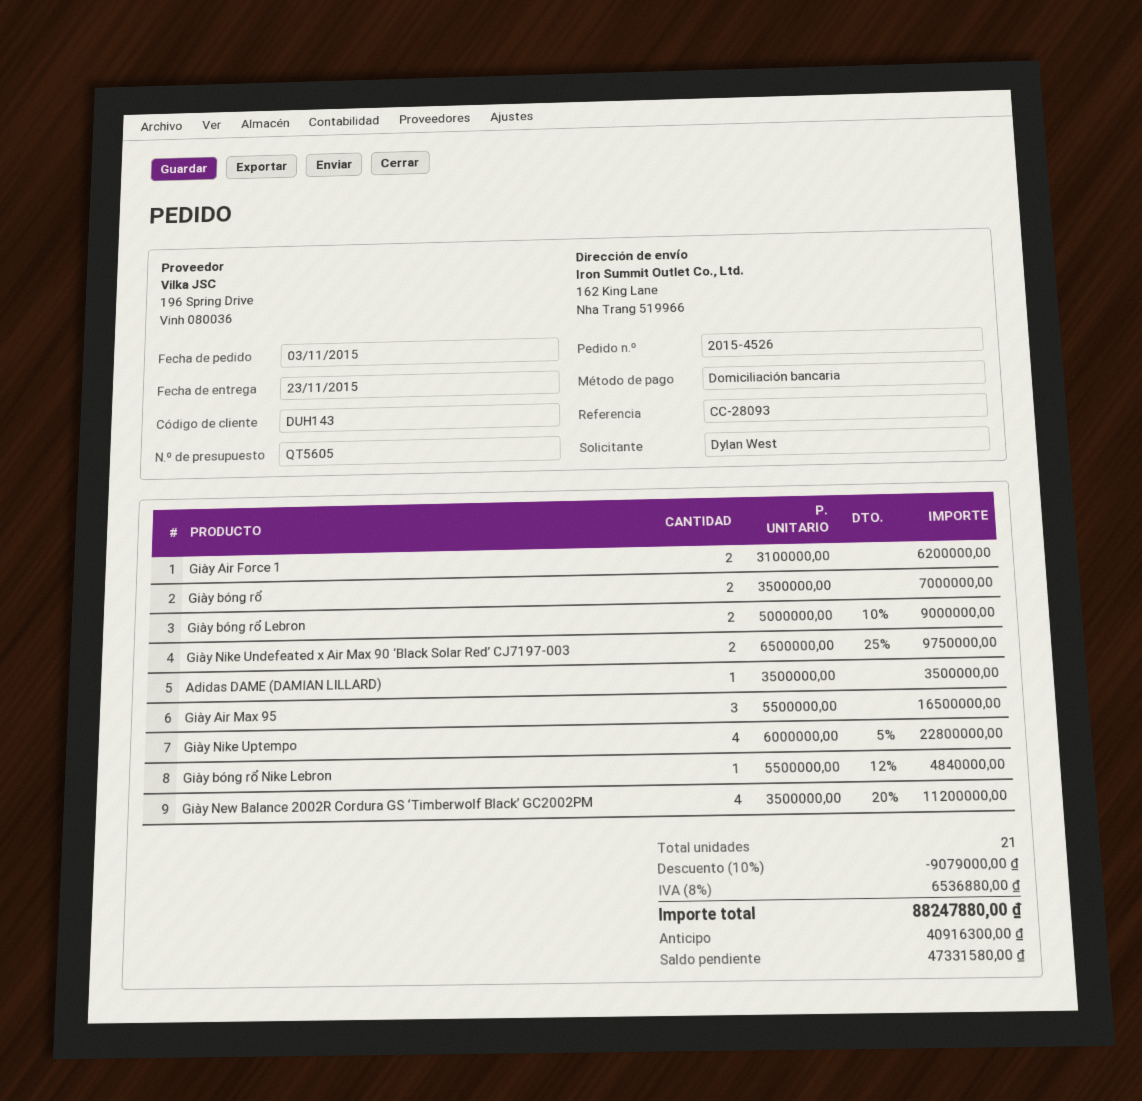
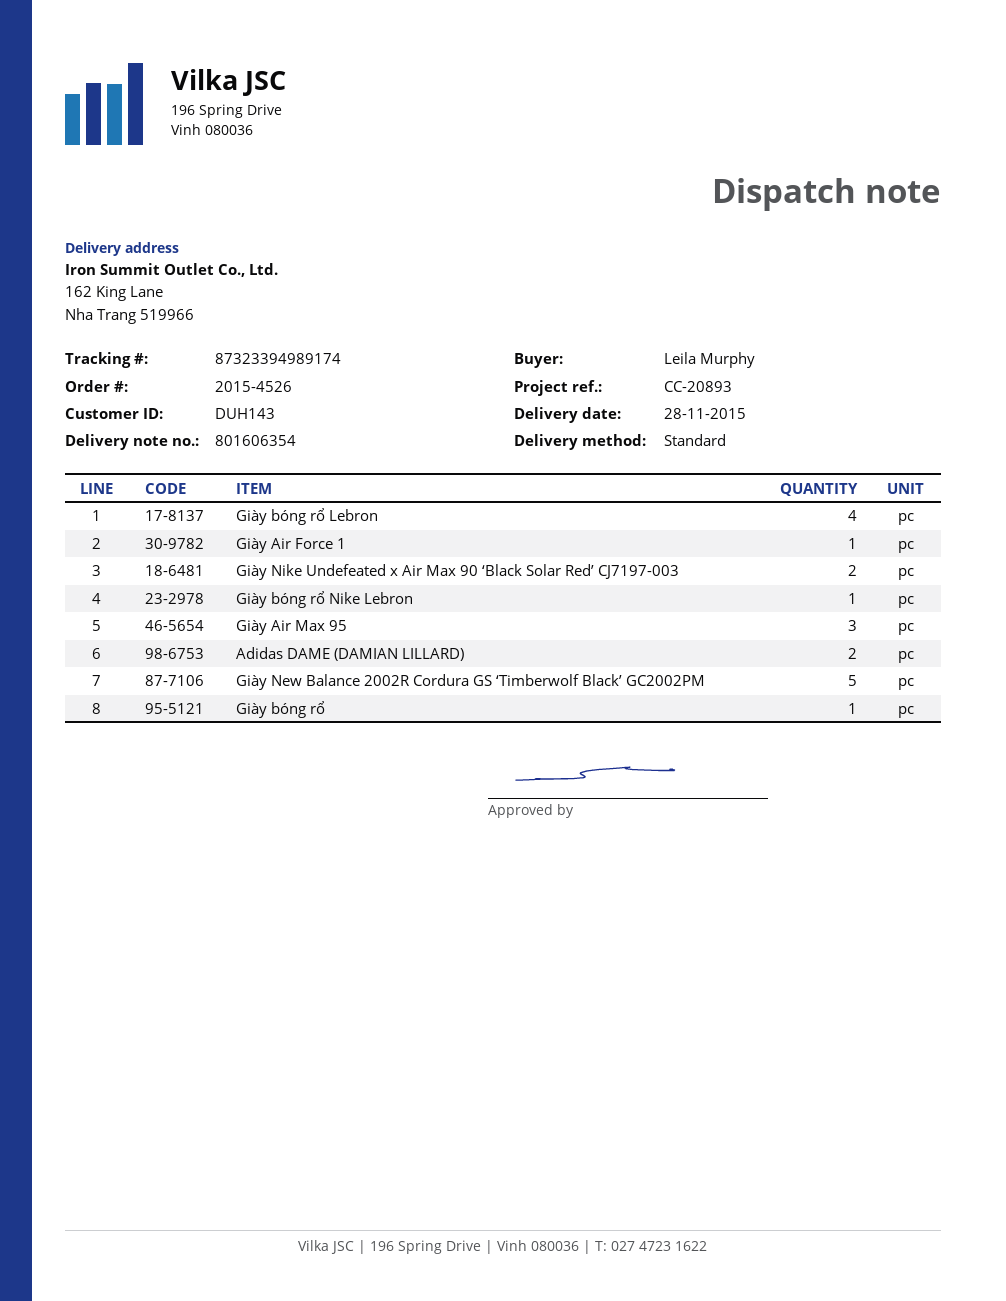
delivery date: 2015-11-23 -> 2015-11-28
reference: CC-28093 -> CC-20893
ordered by: Dylan West -> Leila Murphy
Giày Air Force 1: 2 -> 1
Giày bóng rổ: 2 -> 1
Giày bóng rổ Lebron: 2 -> 4
Adidas DAME (DAMIAN LILLARD): 1 -> 2
Giày Nike Uptempo: 4 -> none
Giày New Balance 2002R Cordura GS ‘Timberwolf Black’ GC2002PM: 4 -> 5

